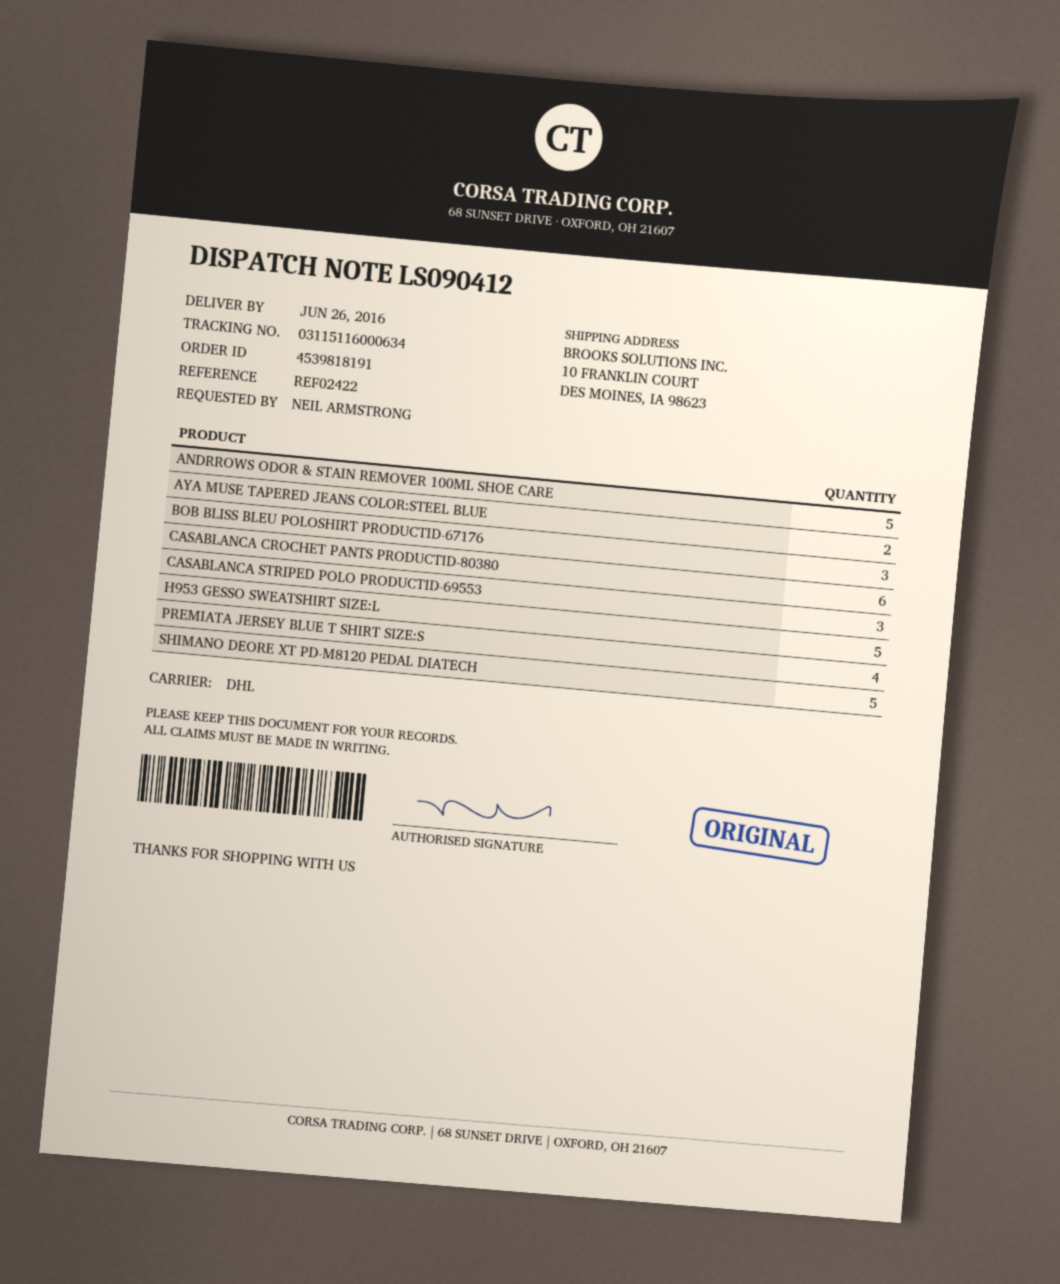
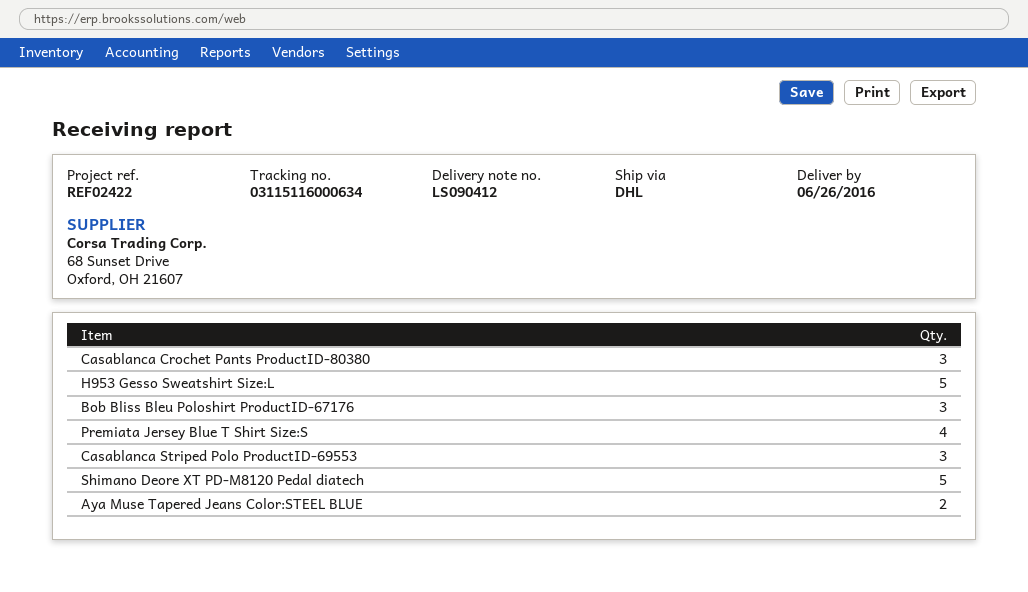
ANDRROWS ODOR & STAIN REMOVER 100ML SHOE CARE: 5 -> none
CASABLANCA CROCHET PANTS PRODUCTID-80380: 6 -> 3

